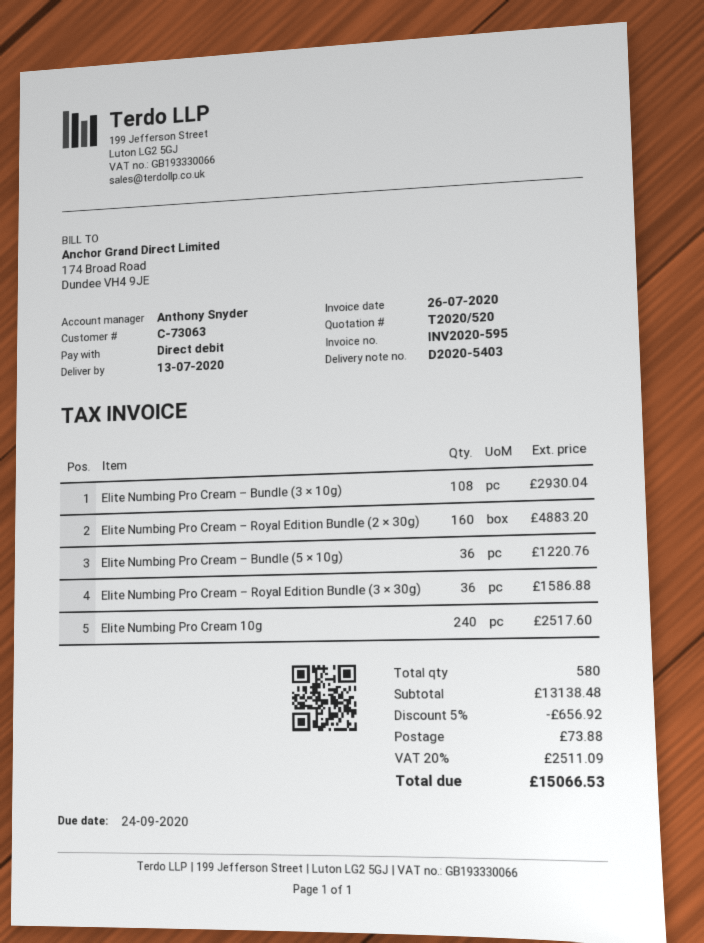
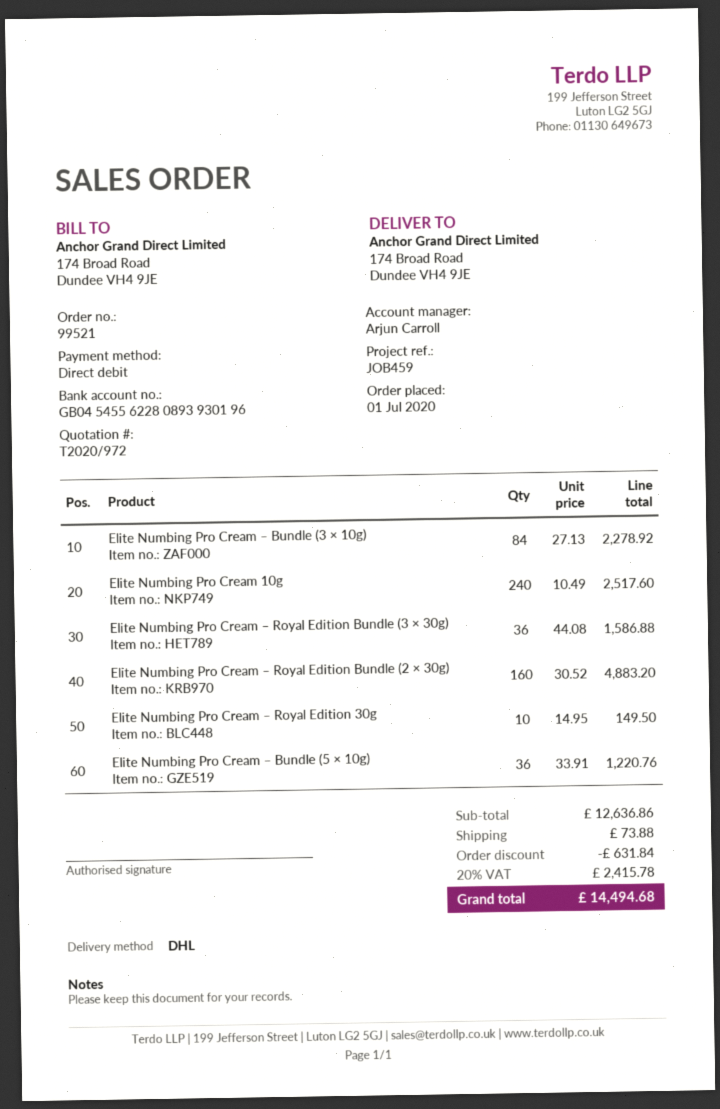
quote number: T2020/520 -> T2020/972
sales rep: Anthony Snyder -> Arjun Carroll
Elite Numbing Pro Cream – Bundle (3 × 10g): 108 for 2930.04 -> 84 for 2278.92
Elite Numbing Pro Cream – Royal Edition 30g: none -> 10 for 149.50
subtotal: 13138.48 -> 12636.86
discount: 656.92 -> 631.84
tax: 20% = 2511.09 -> 20% = 2415.78
total: 15066.53 -> 14494.68

